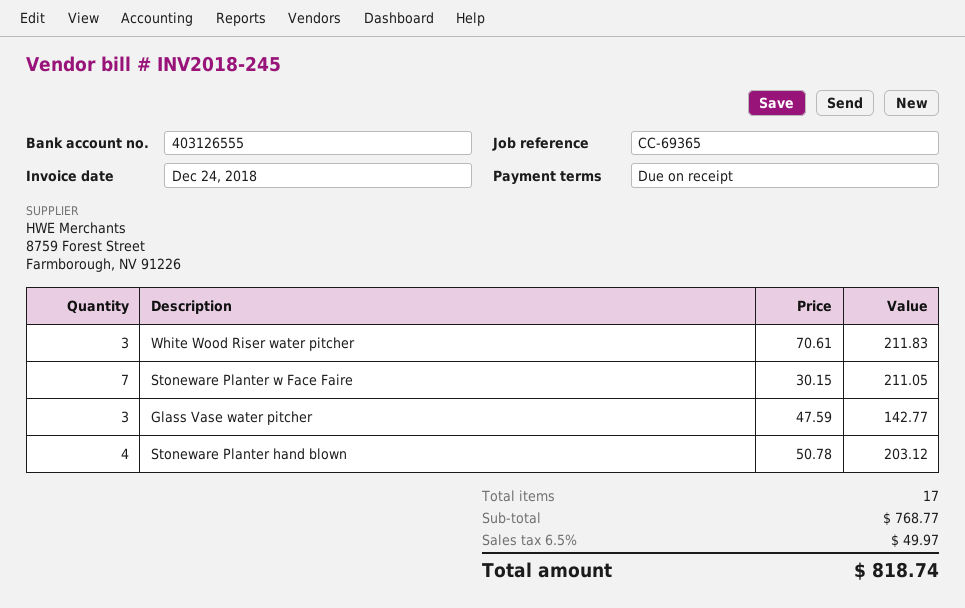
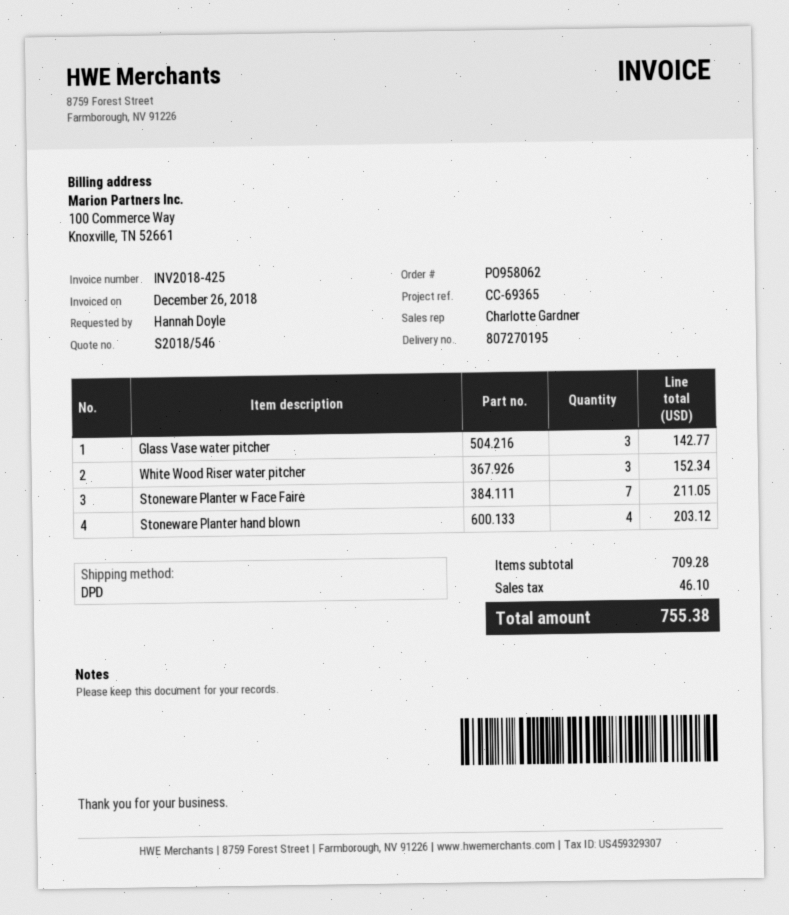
invoice number: INV2018-245 -> INV2018-425
invoice date: 2018-12-24 -> 2018-12-26
White Wood Riser water pitcher: 3 for 211.83 -> 3 for 152.34
subtotal: 768.77 -> 709.28
tax: 49.97 -> 46.10
total: 818.74 -> 755.38

